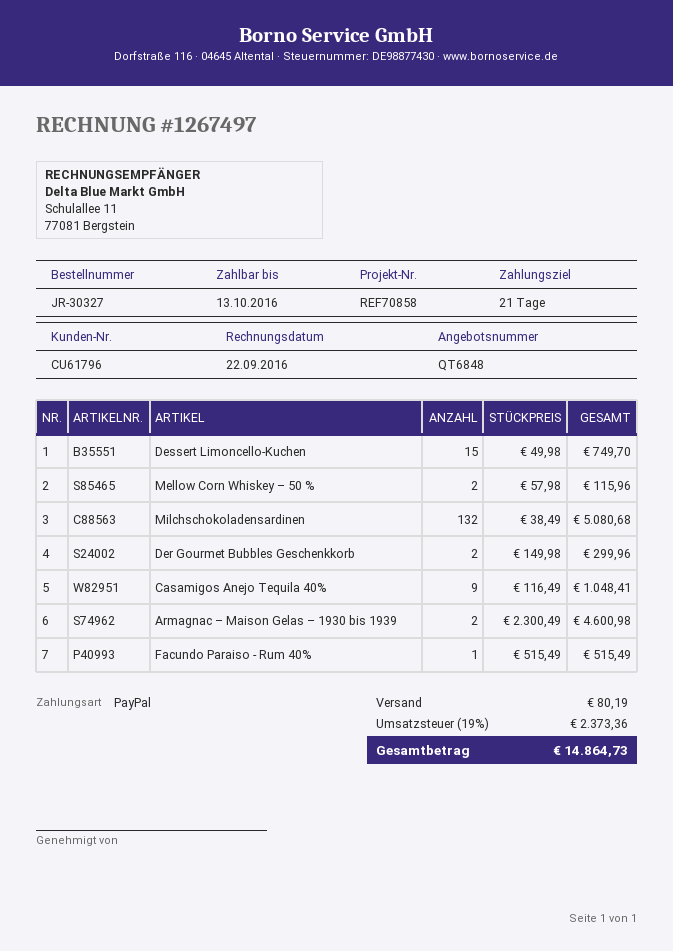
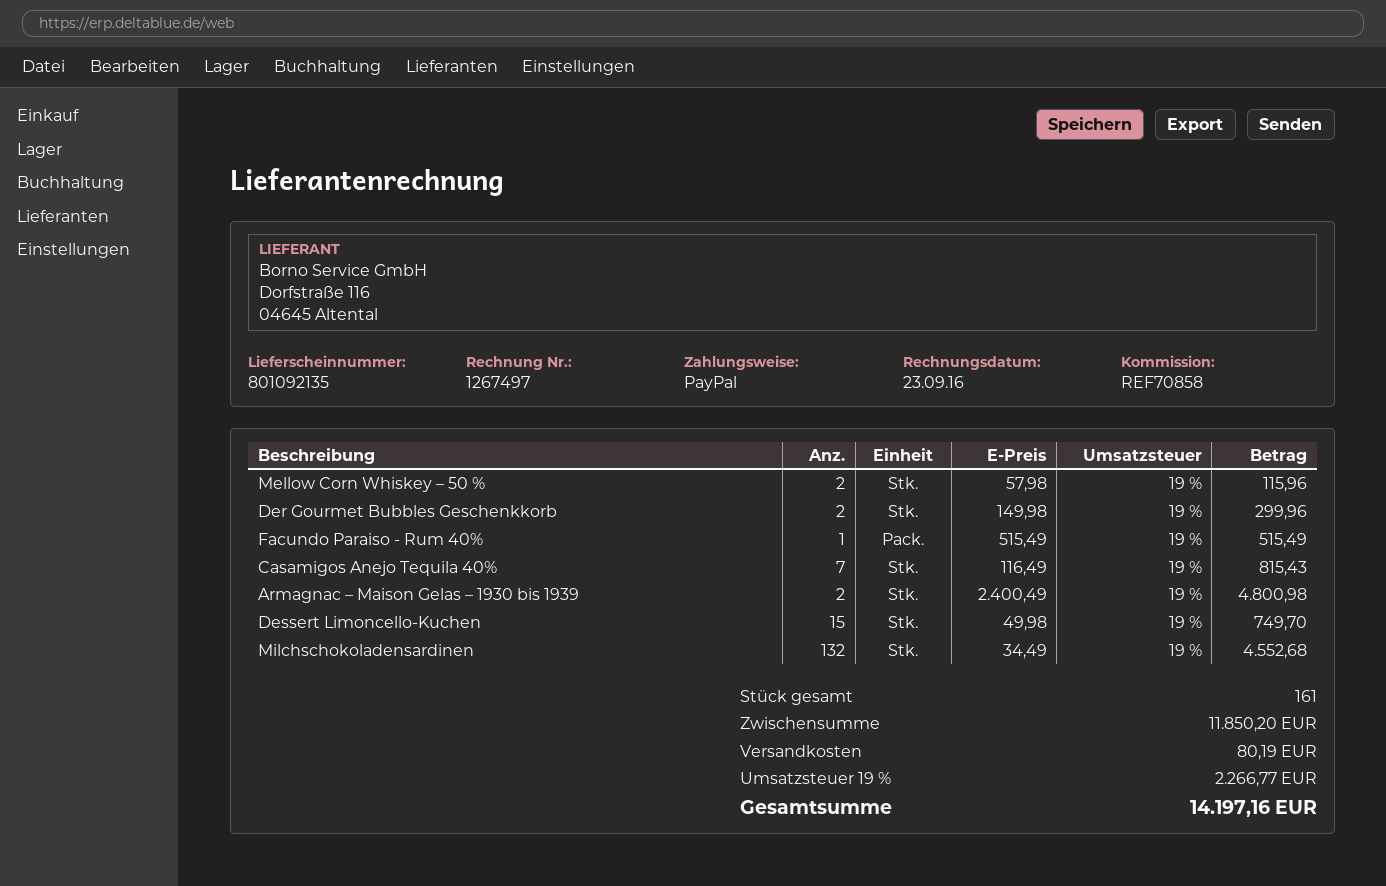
invoice date: 2016-09-22 -> 2016-09-23
Milchschokoladensardinen: 132 x 38.49 = 5080.68 -> 132 x 34.49 = 4552.68
Casamigos Anejo Tequila 40%: 9 x 116.49 = 1048.41 -> 7 x 116.49 = 815.43
Armagnac – Maison Gelas – 1930 bis 1939: 2 x 2300.49 = 4600.98 -> 2 x 2400.49 = 4800.98
tax: 19% = 2373.36 -> 19% = 2266.77
total: 14864.73 -> 14197.16

